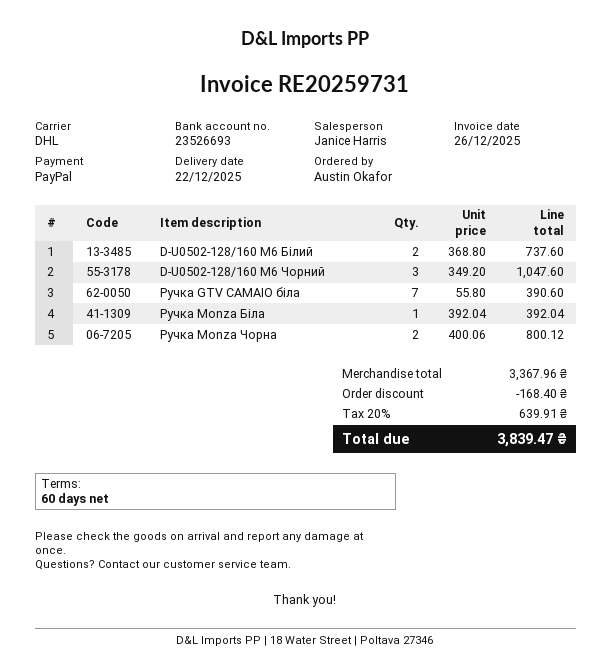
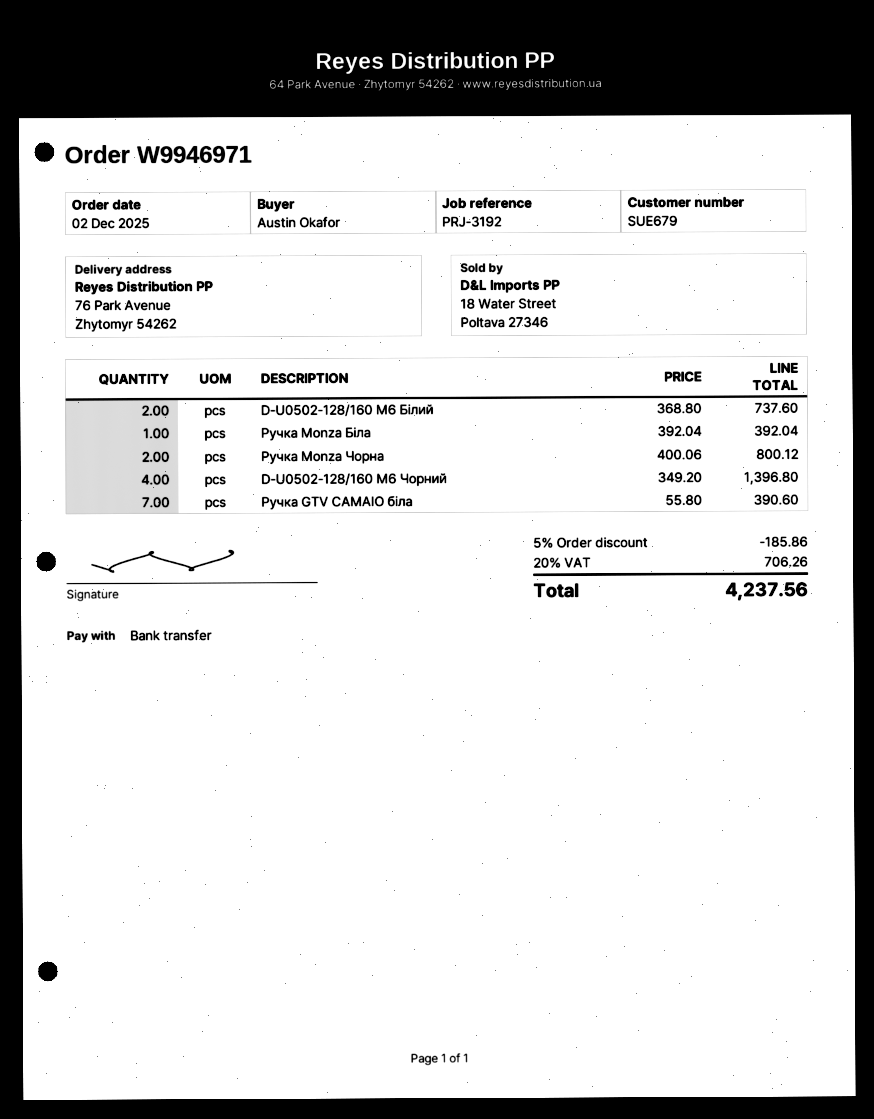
payment method: PayPal -> bank transfer
D-U0502-128/160 M6 Чорний: 3 x 349.20 = 1047.60 -> 4 x 349.20 = 1396.80
discount: 168.40 -> 185.86
tax: 20% = 639.91 -> 20% = 706.26
total: 3839.47 -> 4237.56

